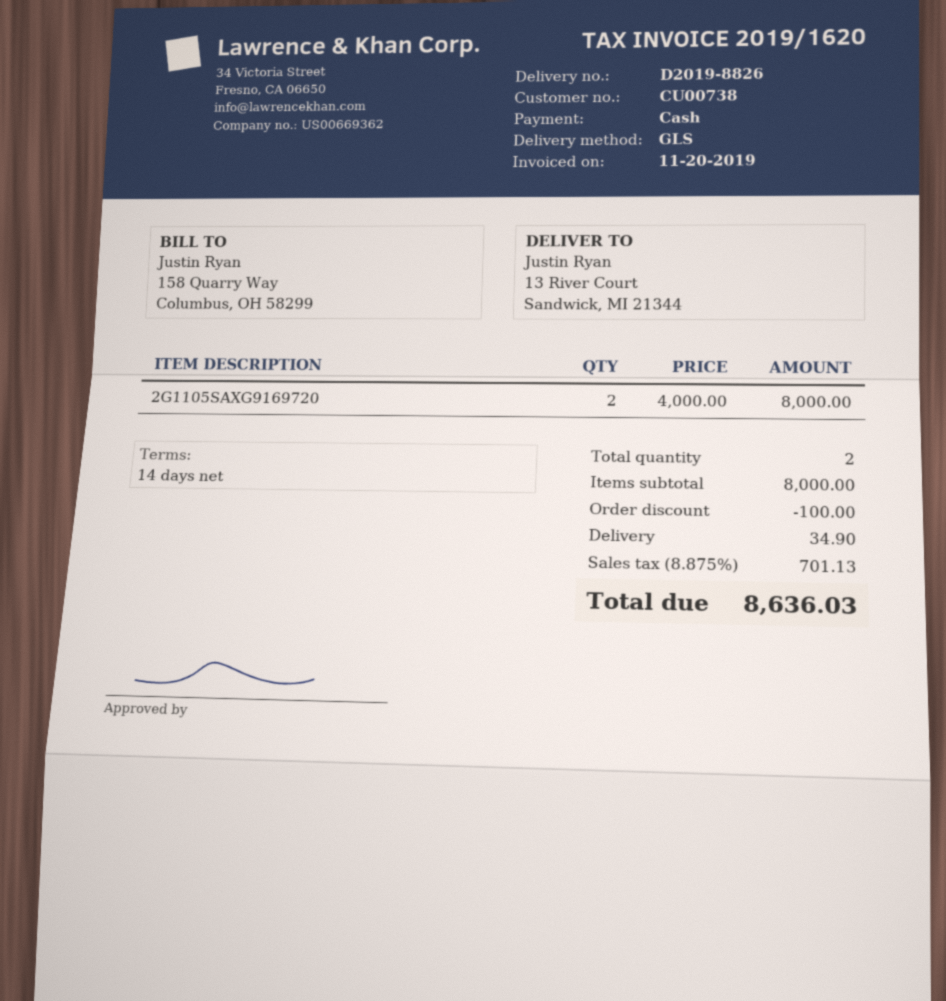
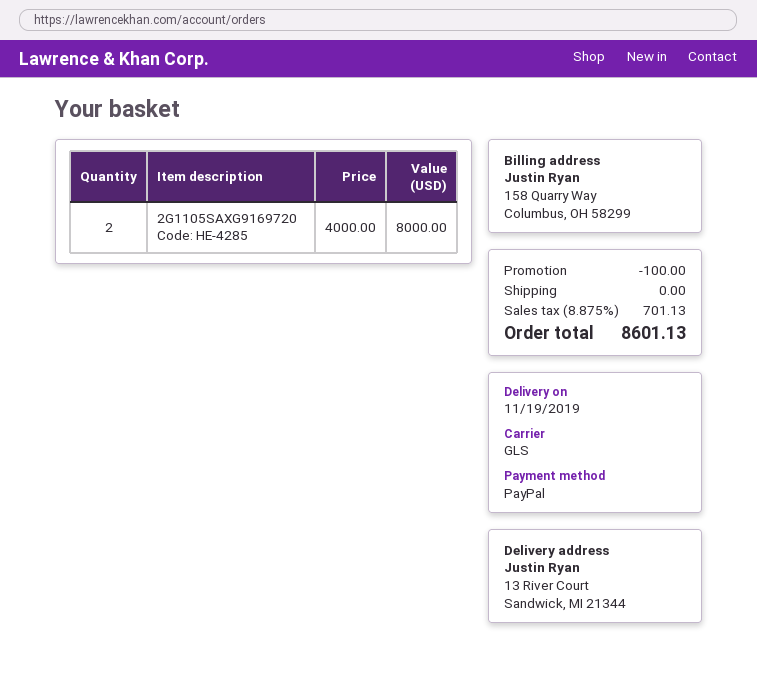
payment method: cash -> PayPal
shipping: 34.90 -> 0.00
total: 8636.03 -> 8601.13

